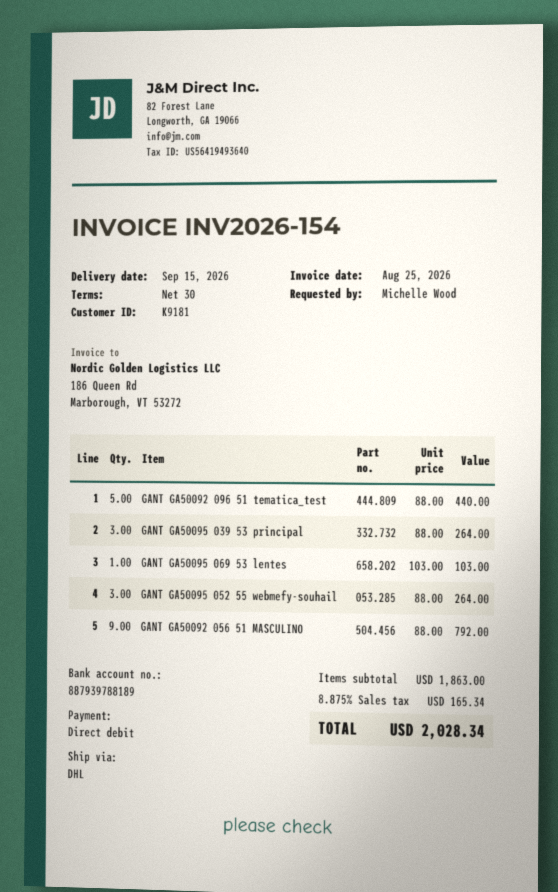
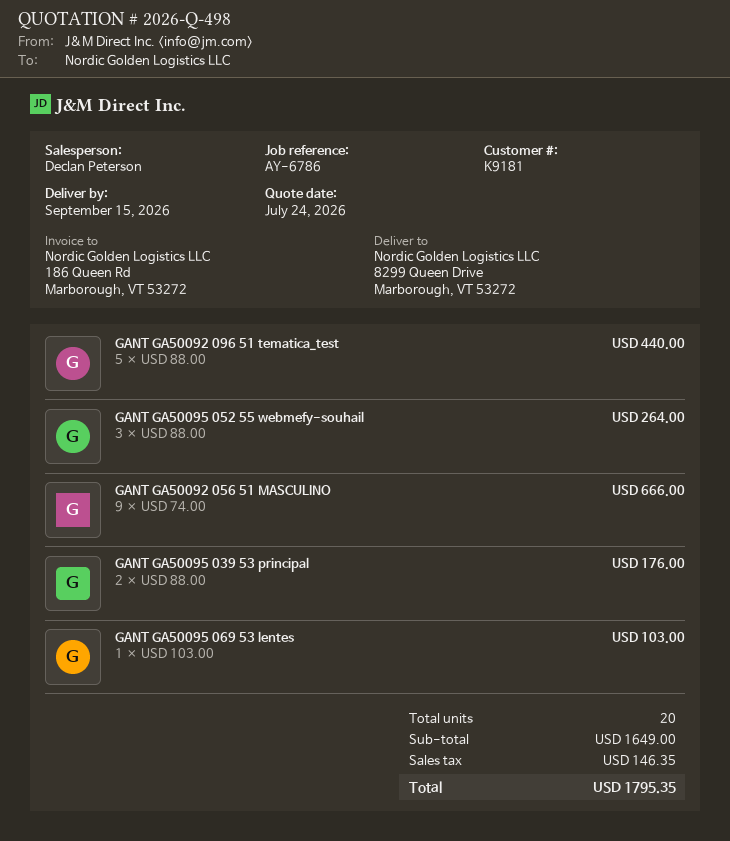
GANT GA50095 039 53 principal: 3 x 88.00 = 264.00 -> 2 x 88.00 = 176.00
GANT GA50092 056 51 MASCULINO: 9 x 88.00 = 792.00 -> 9 x 74.00 = 666.00
subtotal: 1863.00 -> 1649.00
tax: 165.34 -> 146.35
total: 2028.34 -> 1795.35

